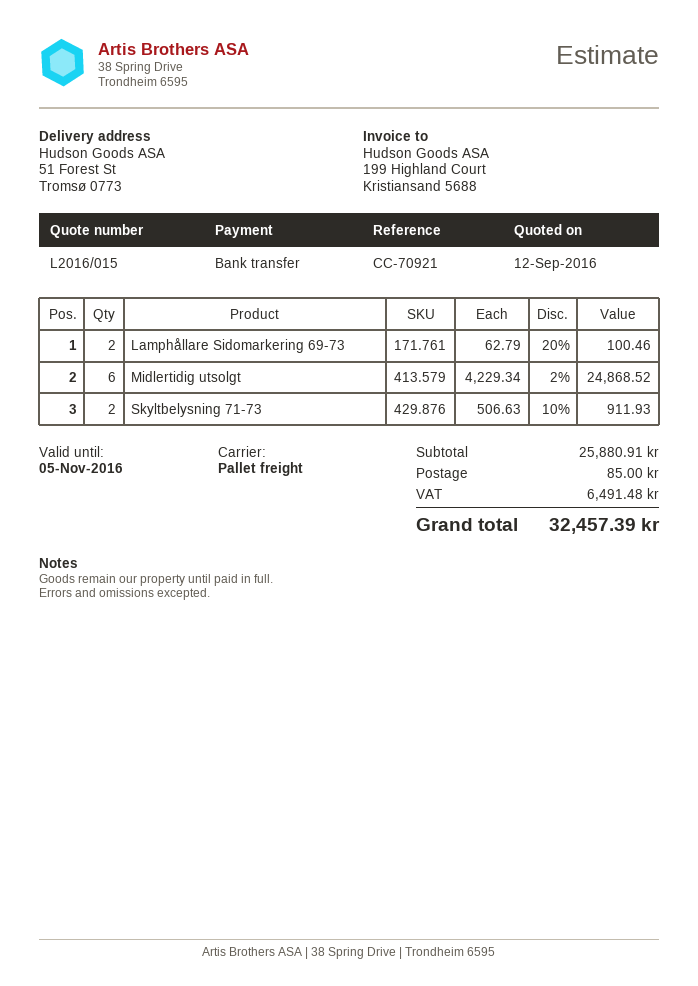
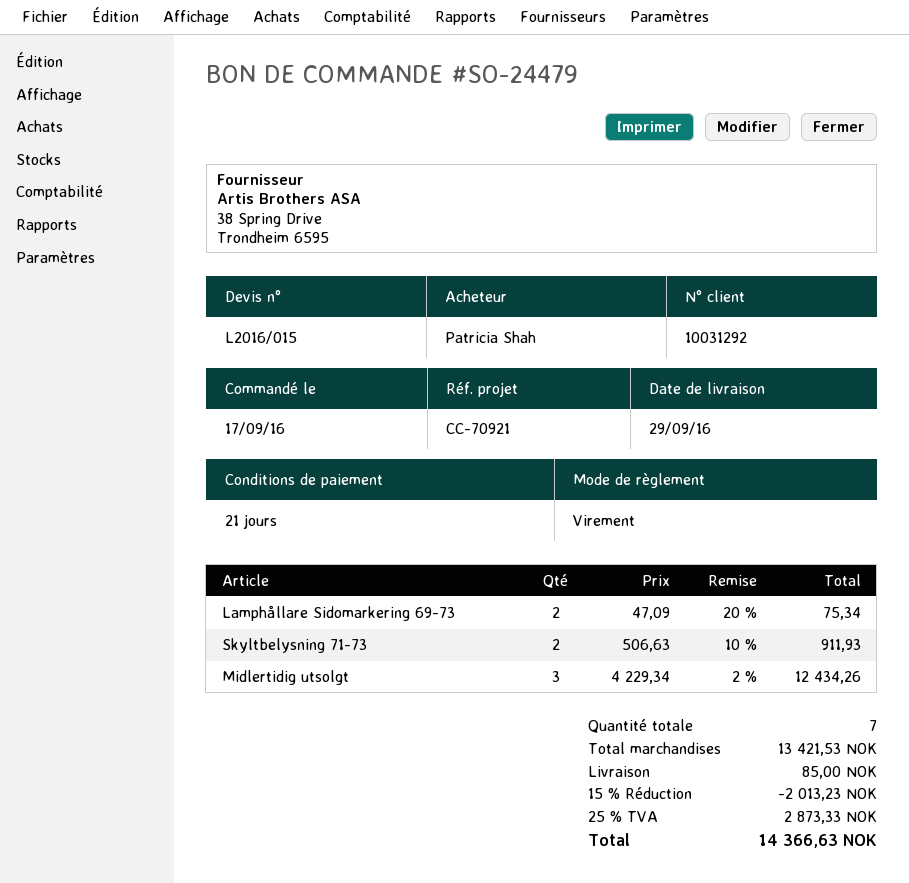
Lamphållare Sidomarkering 69-73: 2 x 62.79 - 20% = 100.46 -> 2 x 47.09 - 20% = 75.34
Midlertidig utsolgt: 6 x 4229.34 - 2% = 24868.52 -> 3 x 4229.34 - 2% = 12434.26
subtotal: 25880.91 -> 13421.53
discount: none -> 15% = 2013.23
tax: 6491.48 -> 2873.33
total: 32457.39 -> 14366.63

